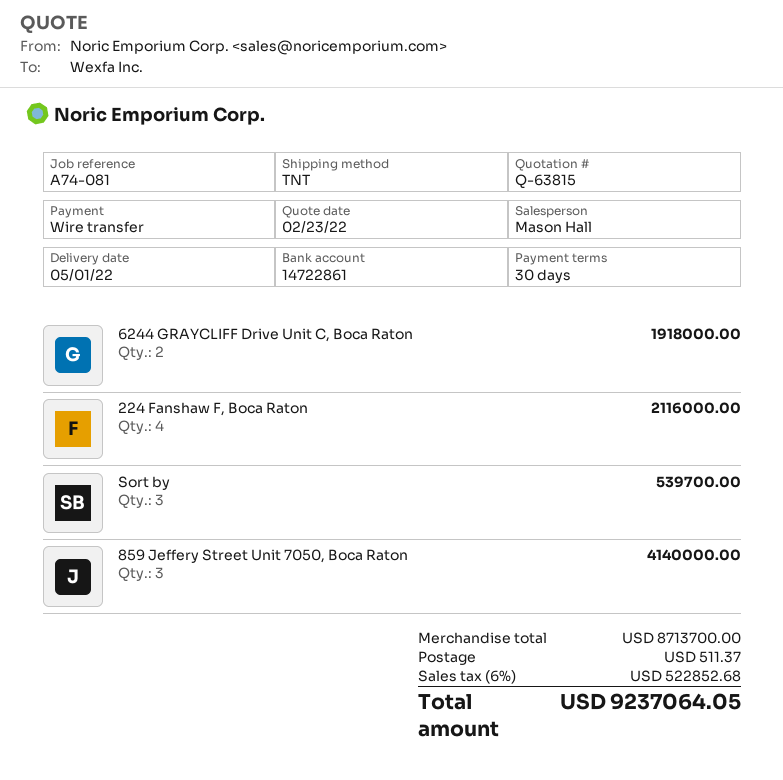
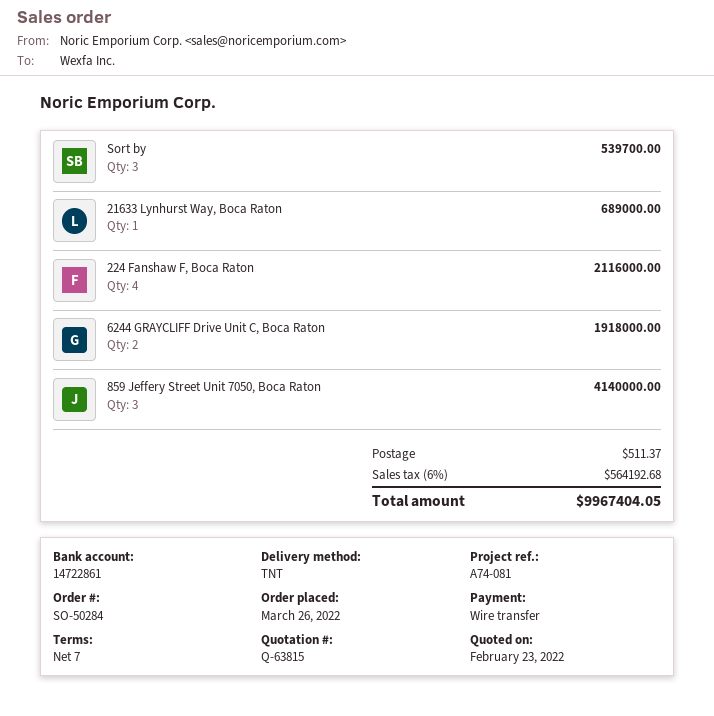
payment terms: 30 days -> 7 days
21633 Lynhurst Way, Boca Raton: none -> 1 for 689000.00
tax: 6% = 522852.68 -> 6% = 564192.68
total: 9237064.05 -> 9967404.05

